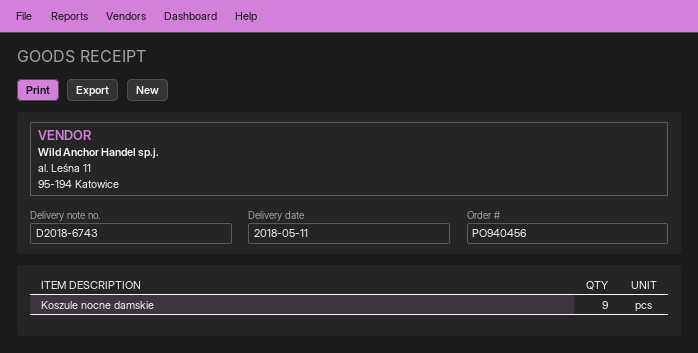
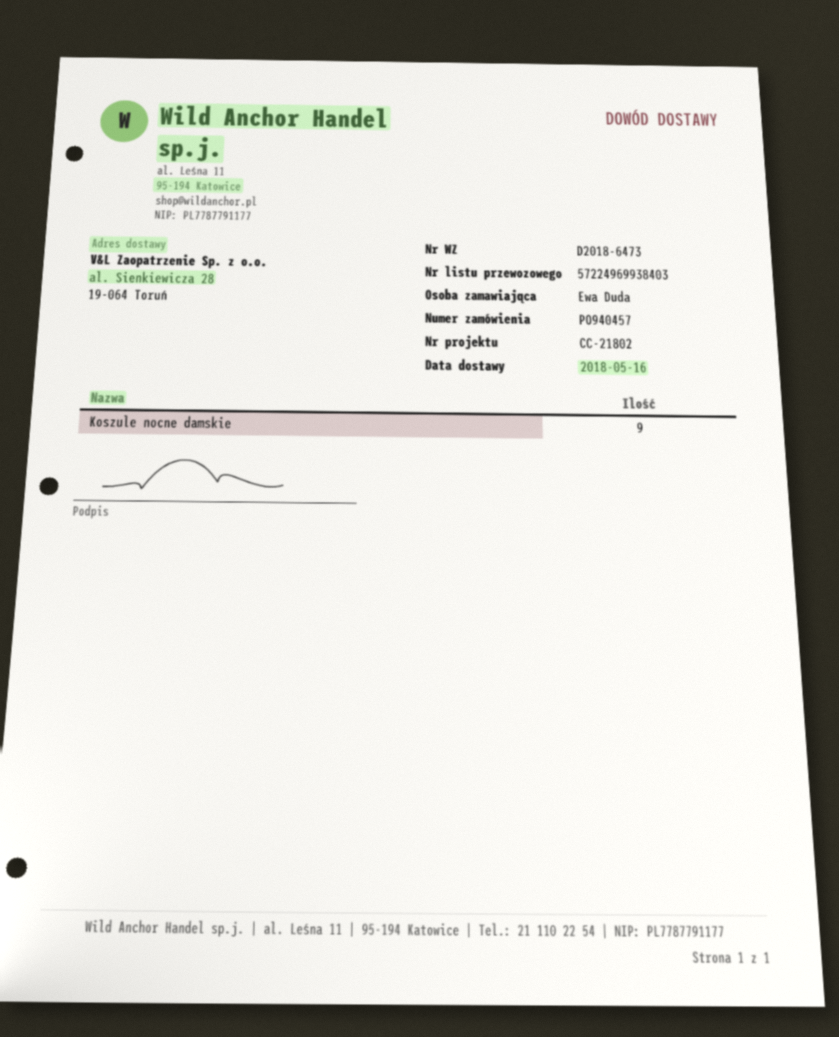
order number: PO940456 -> PO940457
delivery note number: D2018-6743 -> D2018-6473
delivery date: 2018-05-11 -> 2018-05-16

